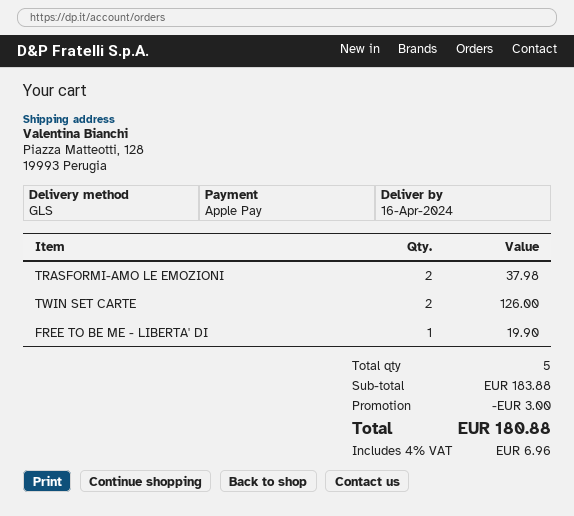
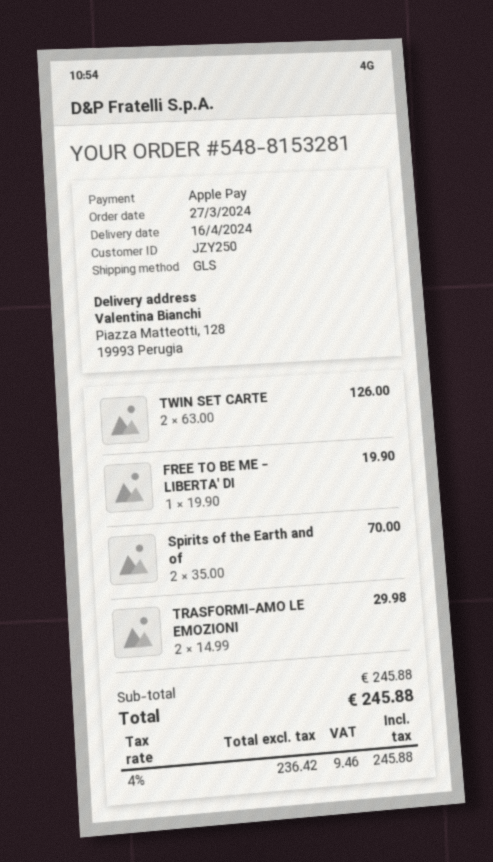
TRASFORMI-AMO LE EMOZIONI: 2 for 37.98 -> 2 for 29.98
Spirits of the Earth and of: none -> 2 for 70.00
subtotal: 183.88 -> 245.88
discount: 3.00 -> none
tax: 4% = 6.96 -> 4% = 9.46
total: 180.88 -> 245.88

